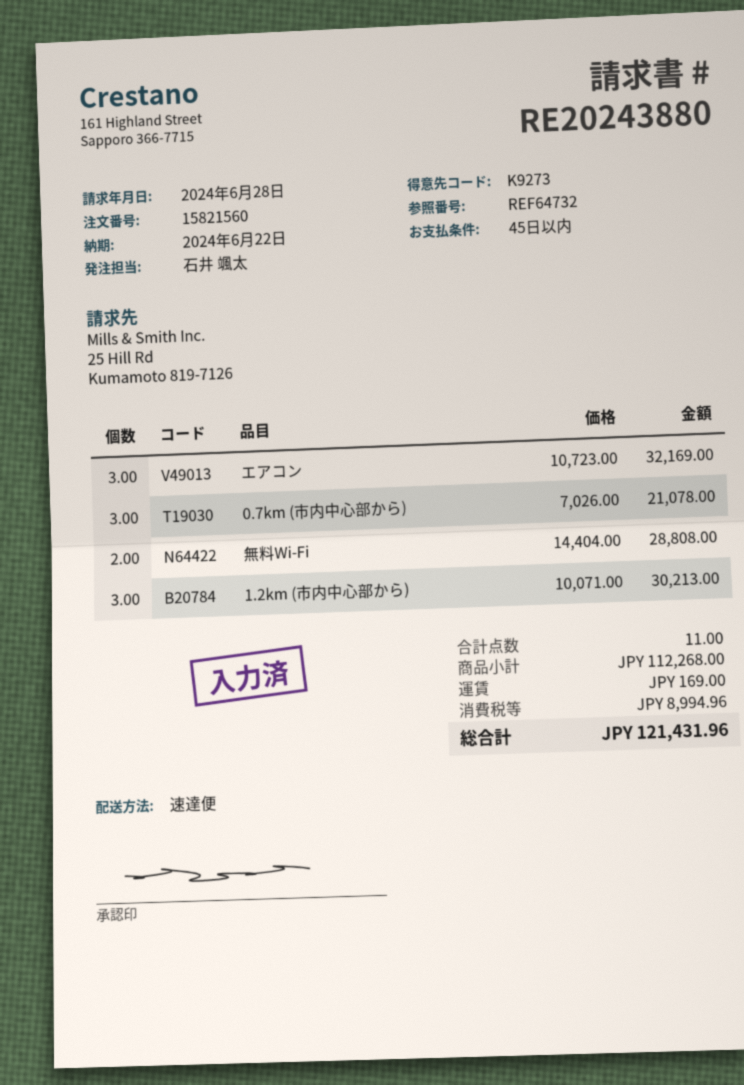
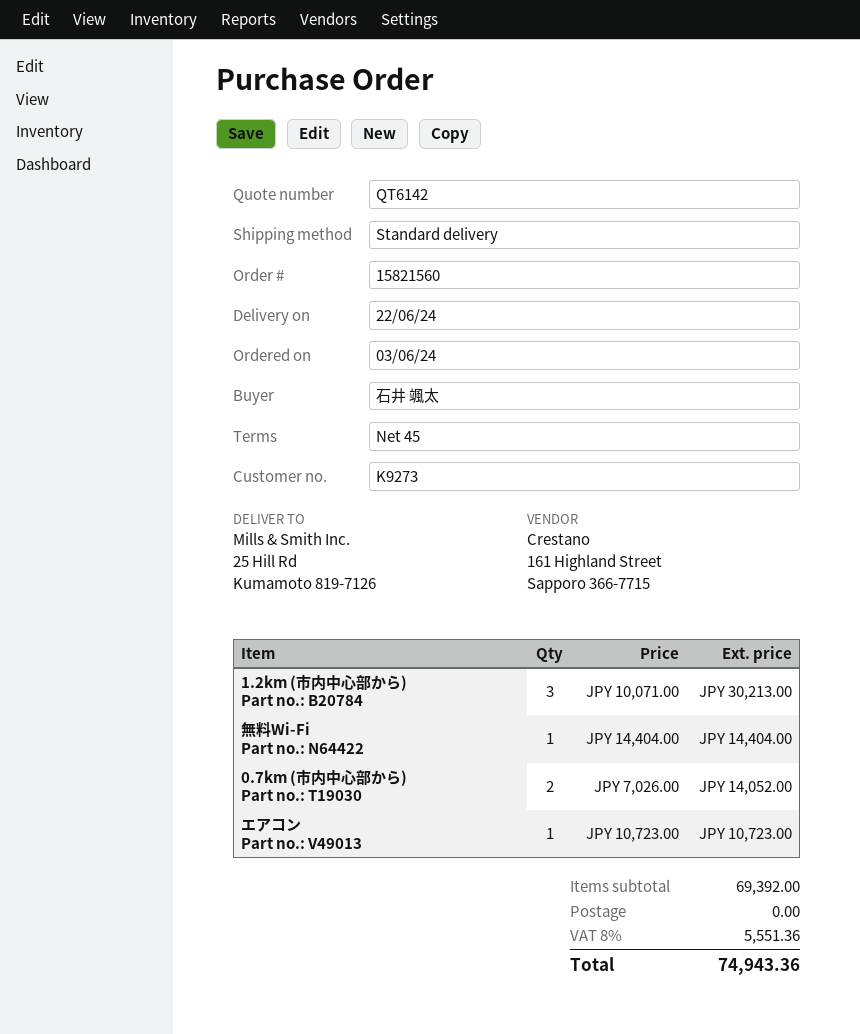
shipping method: express -> standard
エアコン: 3 x 10723.00 = 32169.00 -> 1 x 10723.00 = 10723.00
0.7km (市内中心部から): 3 x 7026.00 = 21078.00 -> 2 x 7026.00 = 14052.00
無料Wi-Fi: 2 x 14404.00 = 28808.00 -> 1 x 14404.00 = 14404.00
subtotal: 112268.00 -> 69392.00
shipping: 169.00 -> 0.00
tax: 8994.96 -> 5551.36
total: 121431.96 -> 74943.36

